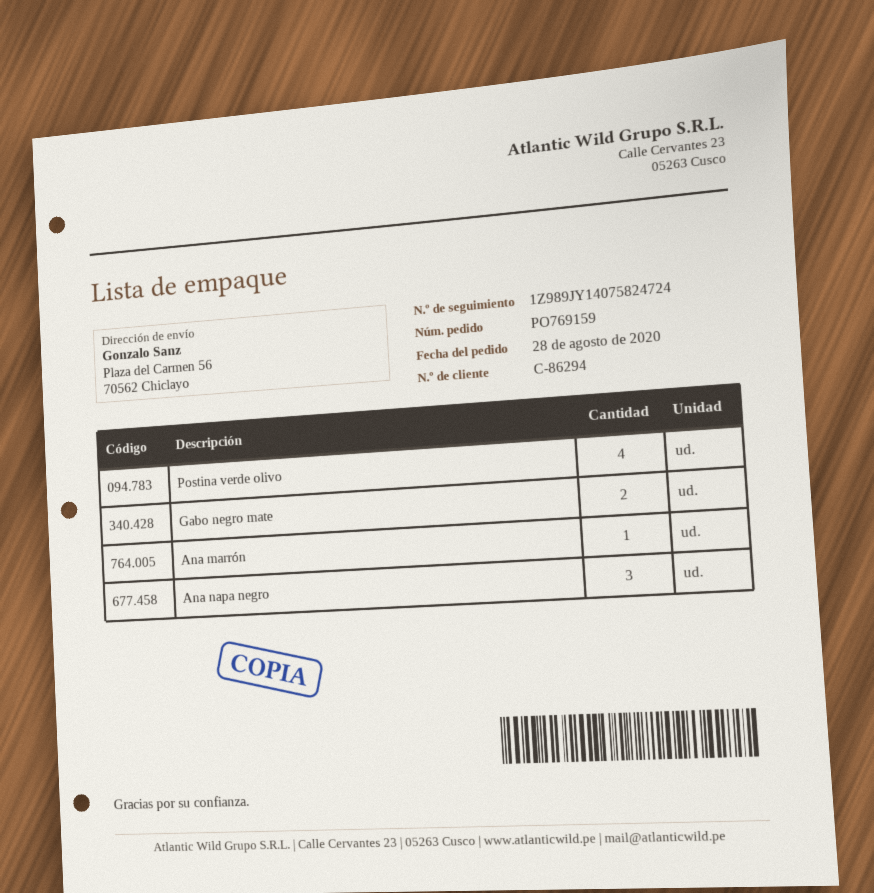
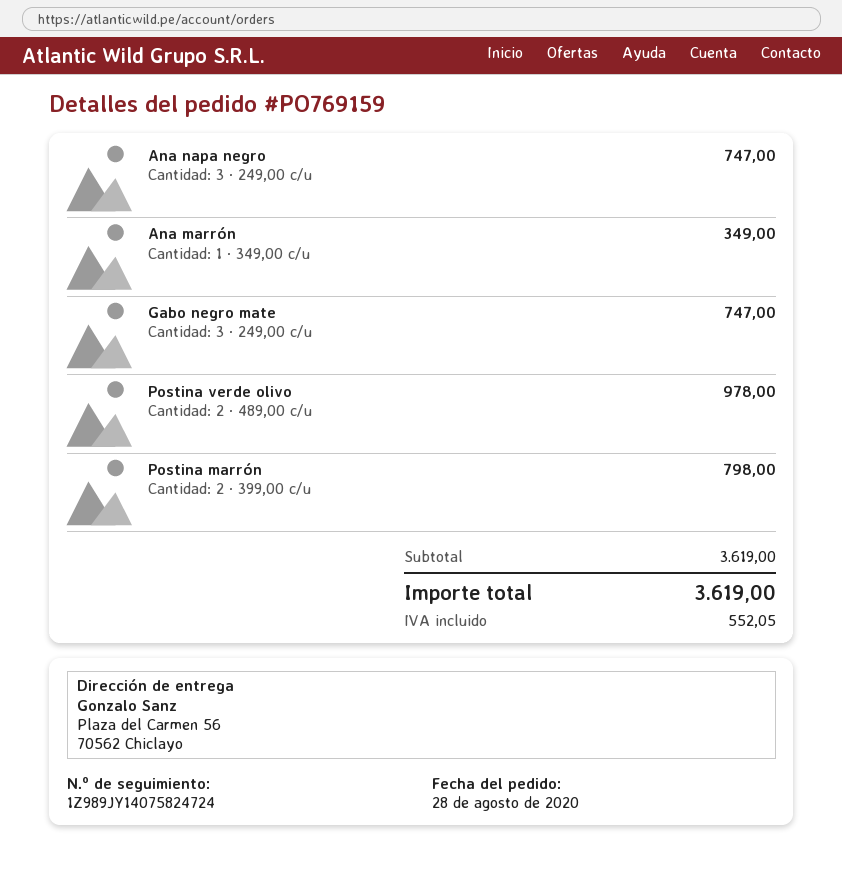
Postina verde olivo: 4 -> 2
Gabo negro mate: 2 -> 3
Postina marrón: none -> 2

